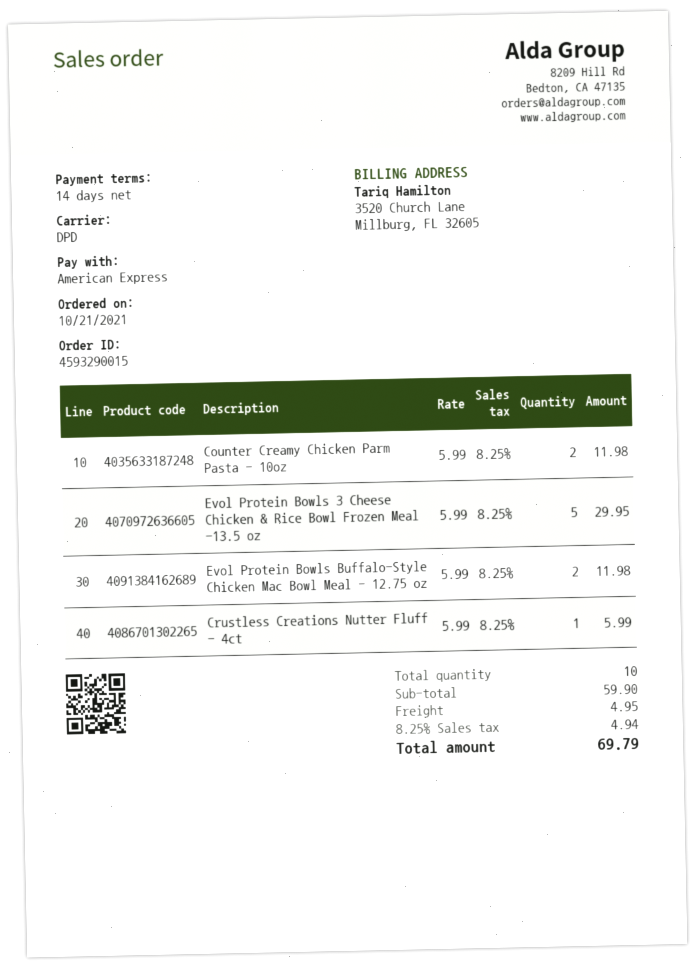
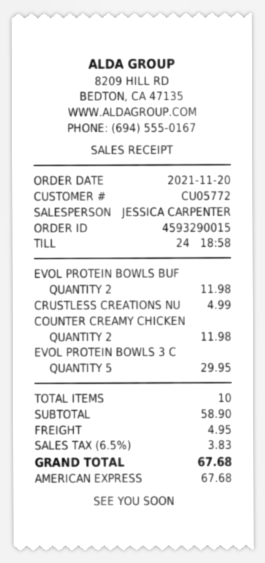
order date: 2021-10-21 -> 2021-11-20
Crustless Creations Nutter Fluff - 4ct: 1 for 5.99 -> 1 for 4.99
subtotal: 59.90 -> 58.90
tax: 8.25% = 4.94 -> 6.5% = 3.83
total: 69.79 -> 67.68

